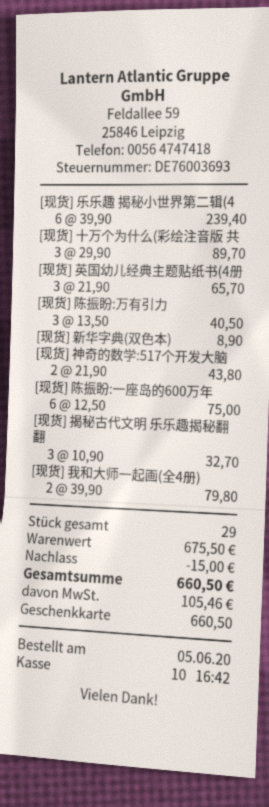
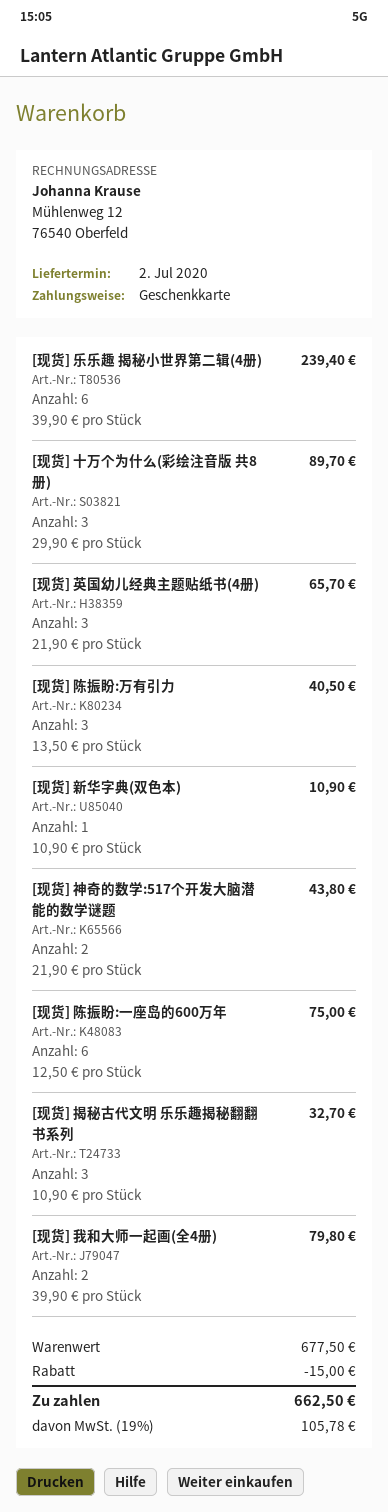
[现货] 新华字典(双色本): 1 x 8.90 = 8.90 -> 1 x 10.90 = 10.90
subtotal: 675.50 -> 677.50
tax: 105.46 -> 105.78
total: 660.50 -> 662.50

